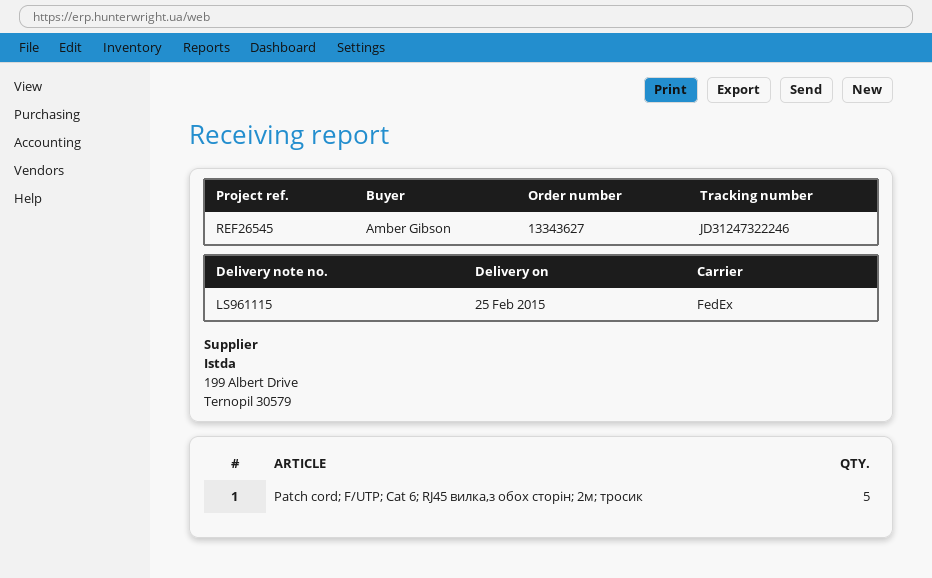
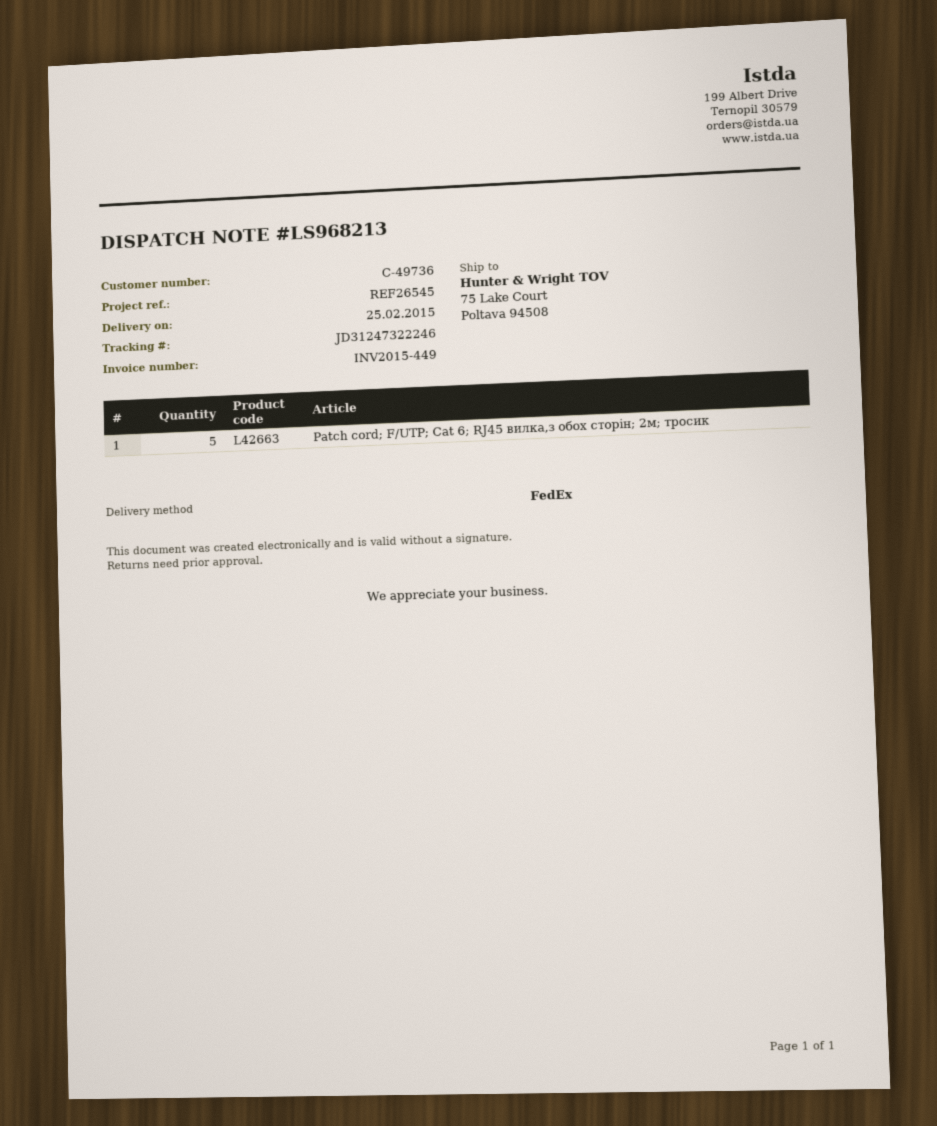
delivery note number: LS961115 -> LS968213

